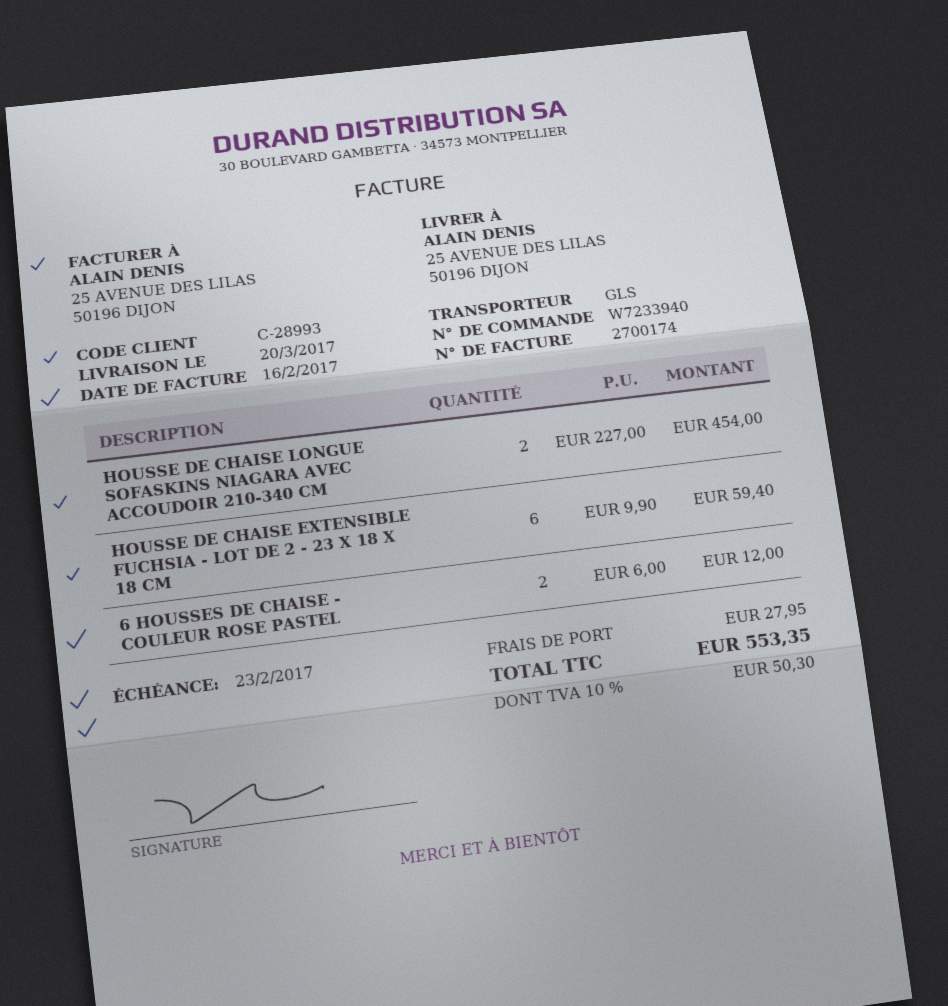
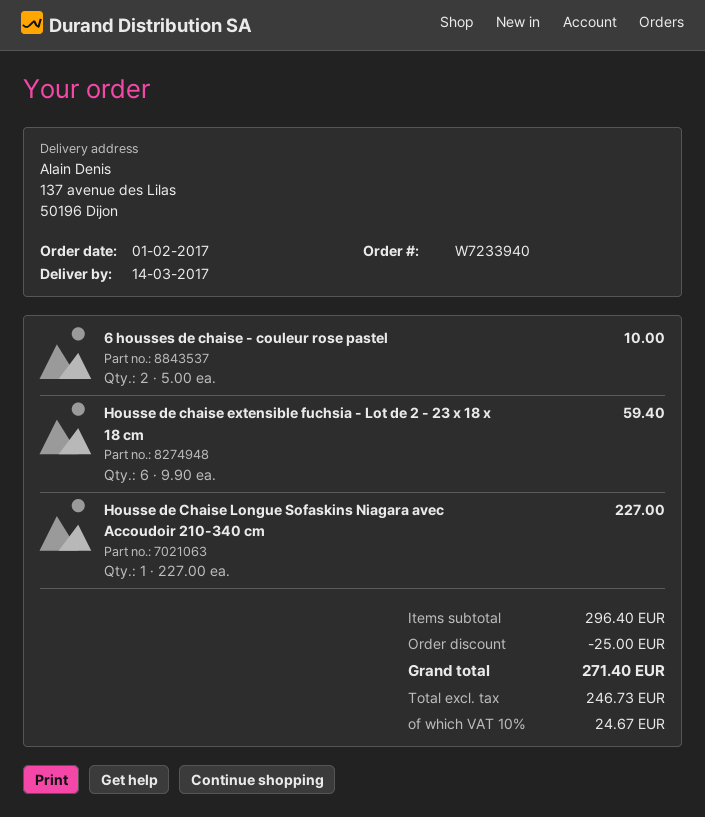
delivery date: 2017-03-20 -> 2017-03-14
ship to: 25 AVENUE DES LILAS, 50196 DIJON -> 137 avenue des Lilas, 50196 Dijon
HOUSSE DE CHAISE LONGUE SOFASKINS NIAGARA AVEC ACCOUDOIR 210-340 CM: 2 x 227.00 = 454.00 -> 1 x 227.00 = 227.00
6 HOUSSES DE CHAISE - COULEUR ROSE PASTEL: 2 x 6.00 = 12.00 -> 2 x 5.00 = 10.00
discount: none -> 25.00
shipping: 27.95 -> none
tax: 10% = 50.30 -> 10% = 24.67
total: 553.35 -> 271.40

